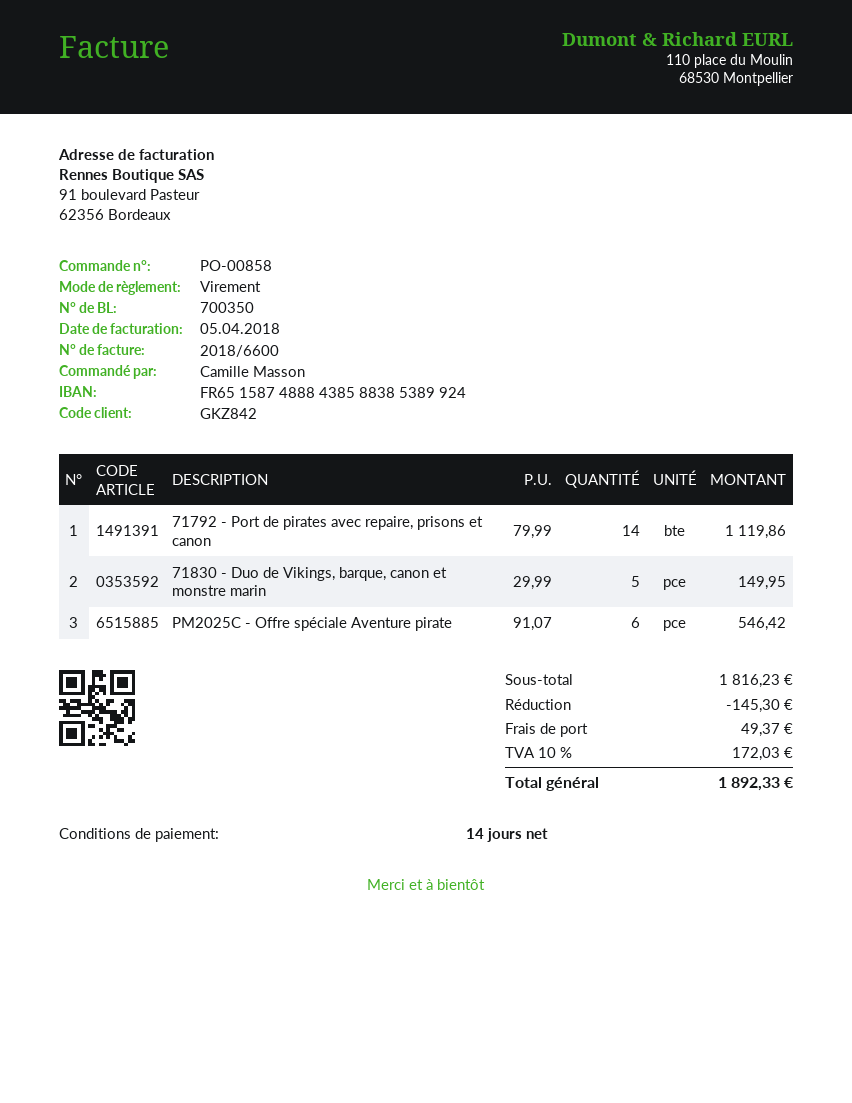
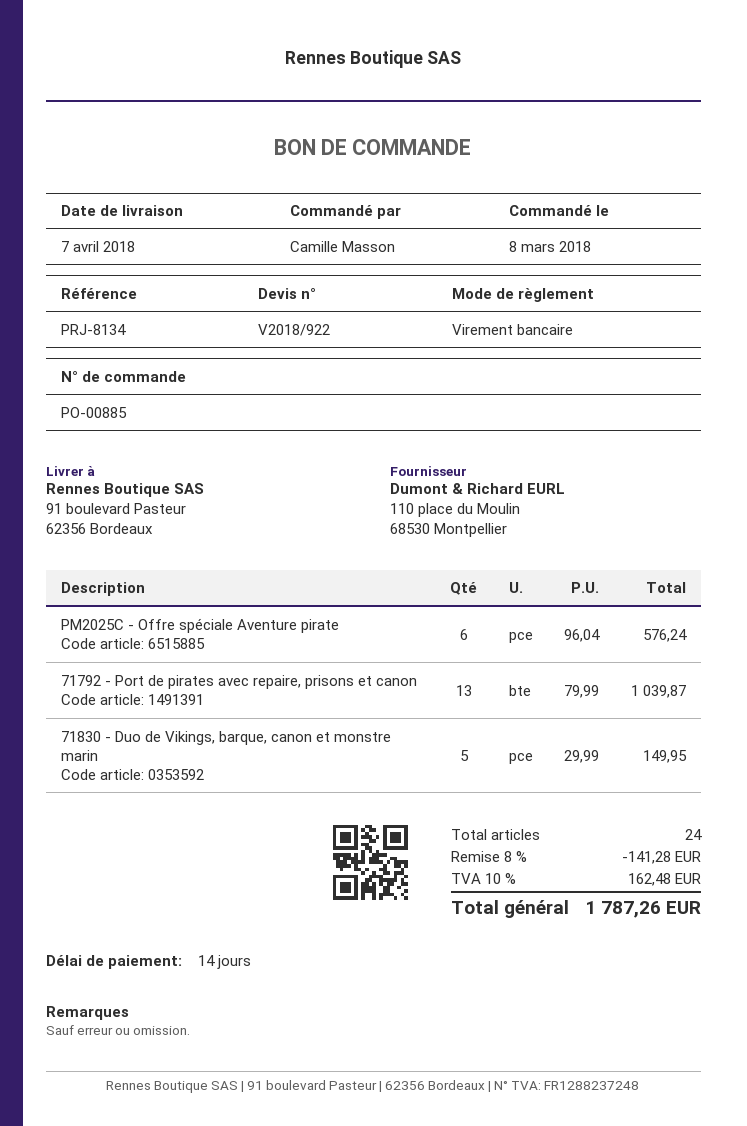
order number: PO-00858 -> PO-00885
71792 - Port de pirates avec repaire, prisons et canon: 14 x 79.99 = 1119.86 -> 13 x 79.99 = 1039.87
PM2025C - Offre spéciale Aventure pirate: 6 x 91.07 = 546.42 -> 6 x 96.04 = 576.24
discount: 145.30 -> 141.28
shipping: 49.37 -> none
tax: 10% = 172.03 -> 10% = 162.48
total: 1892.33 -> 1787.26

